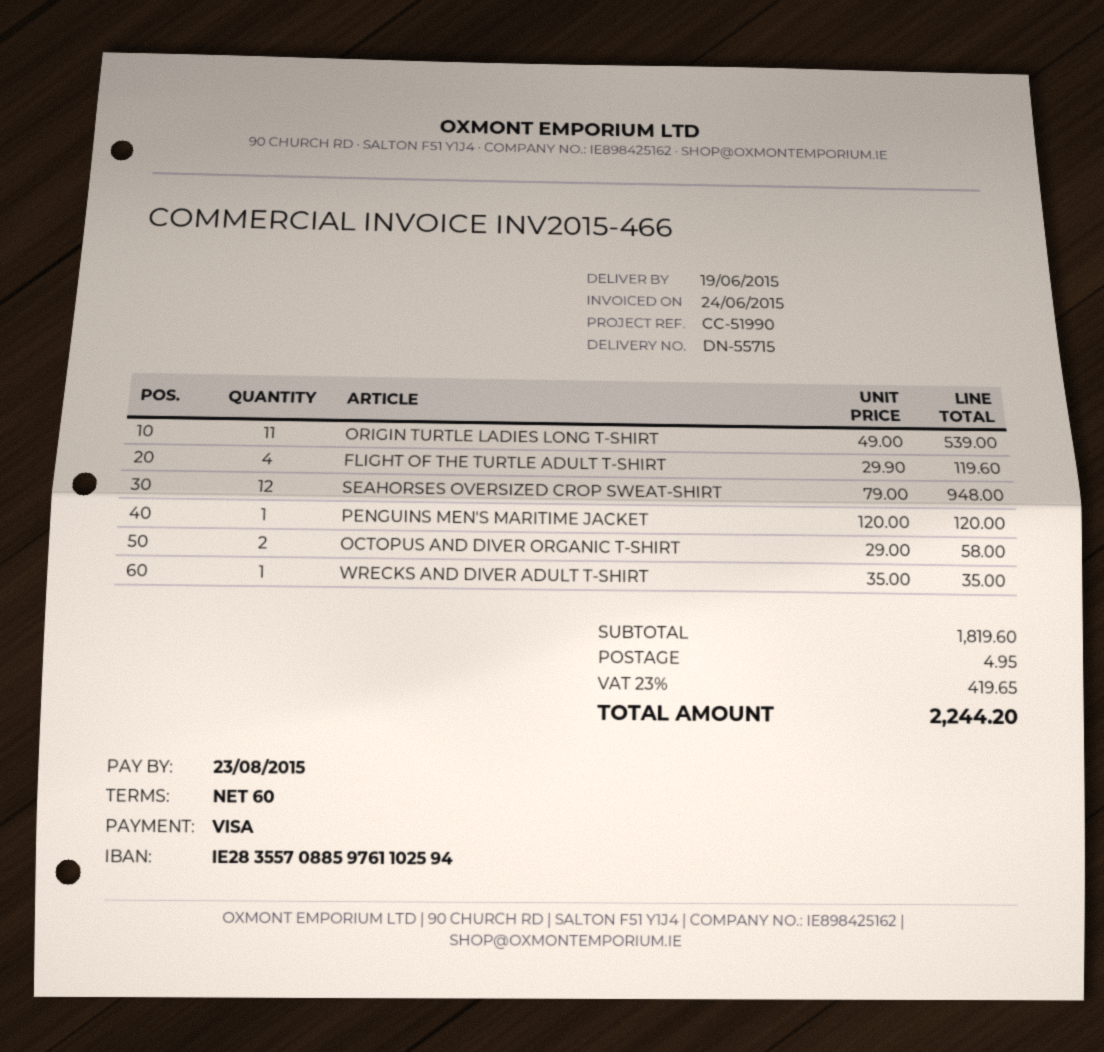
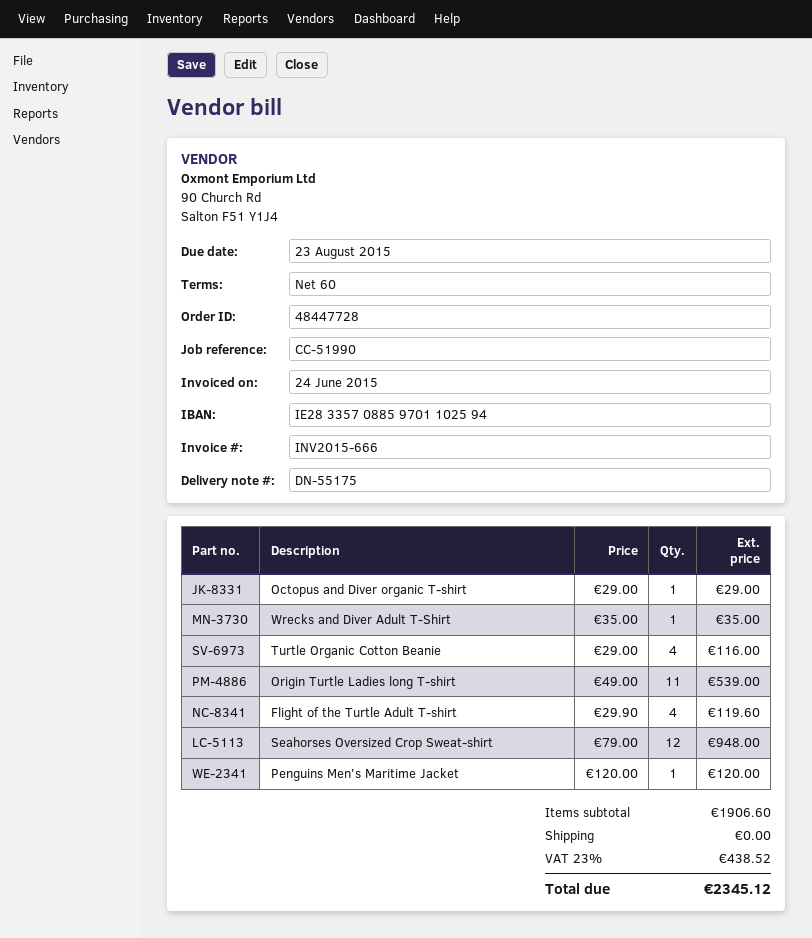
delivery note number: DN-55715 -> DN-55175
invoice number: INV2015-466 -> INV2015-666
bank account: IE28355708859761102594 -> IE28335708859701102594
OCTOPUS AND DIVER ORGANIC T-SHIRT: 2 x 29.00 = 58.00 -> 1 x 29.00 = 29.00
Turtle Organic Cotton Beanie: none -> 4 x 29.00 = 116.00
subtotal: 1819.60 -> 1906.60
shipping: 4.95 -> 0.00
tax: 23% = 419.65 -> 23% = 438.52
total: 2244.20 -> 2345.12

